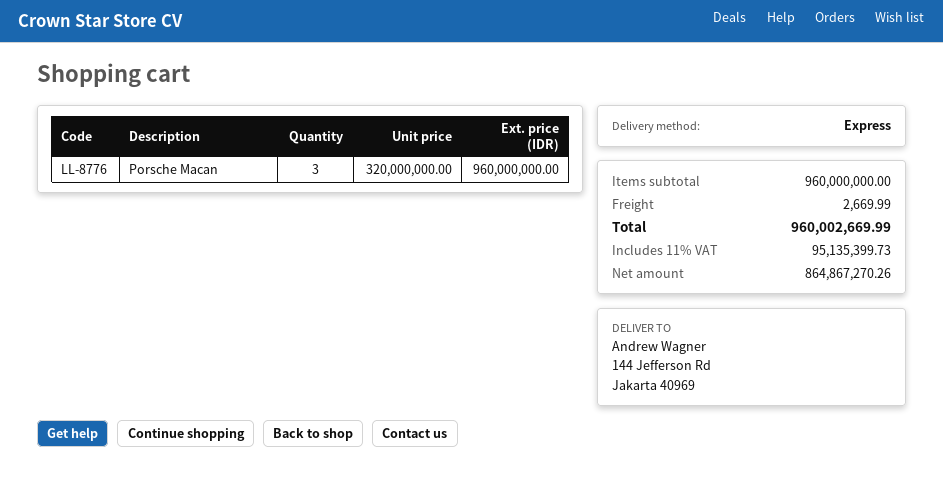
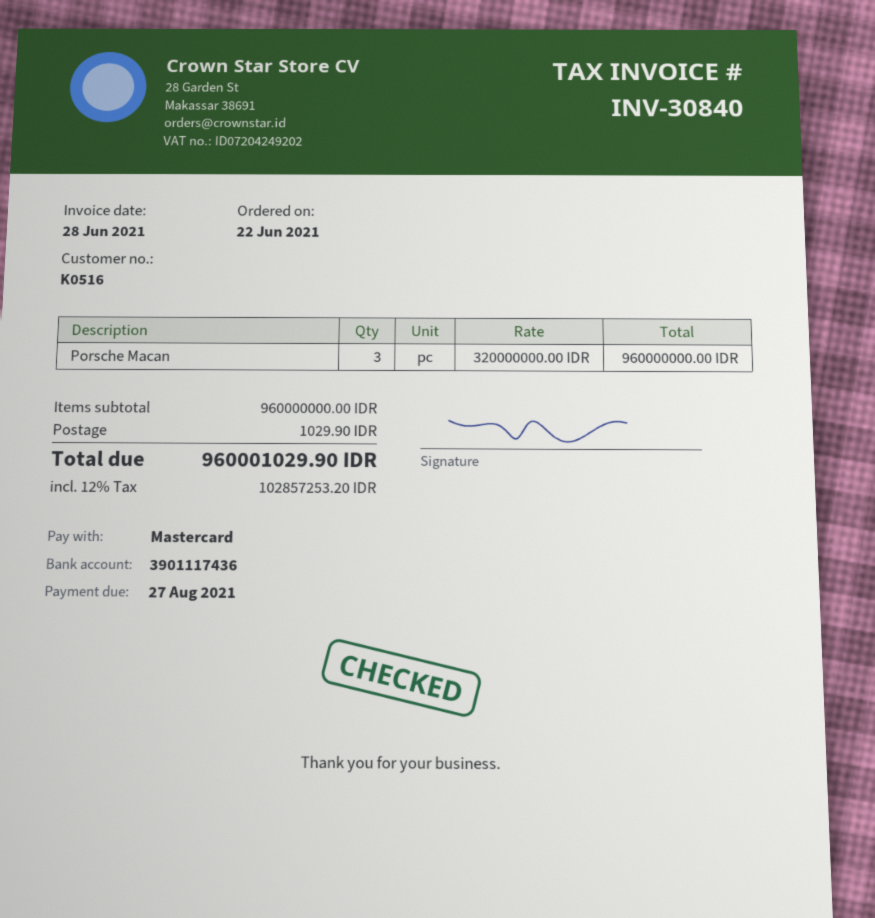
shipping: 2669.99 -> 1029.90
tax: 11% = 95135399.73 -> 12% = 102857253.20
total: 960002669.99 -> 960001029.90

